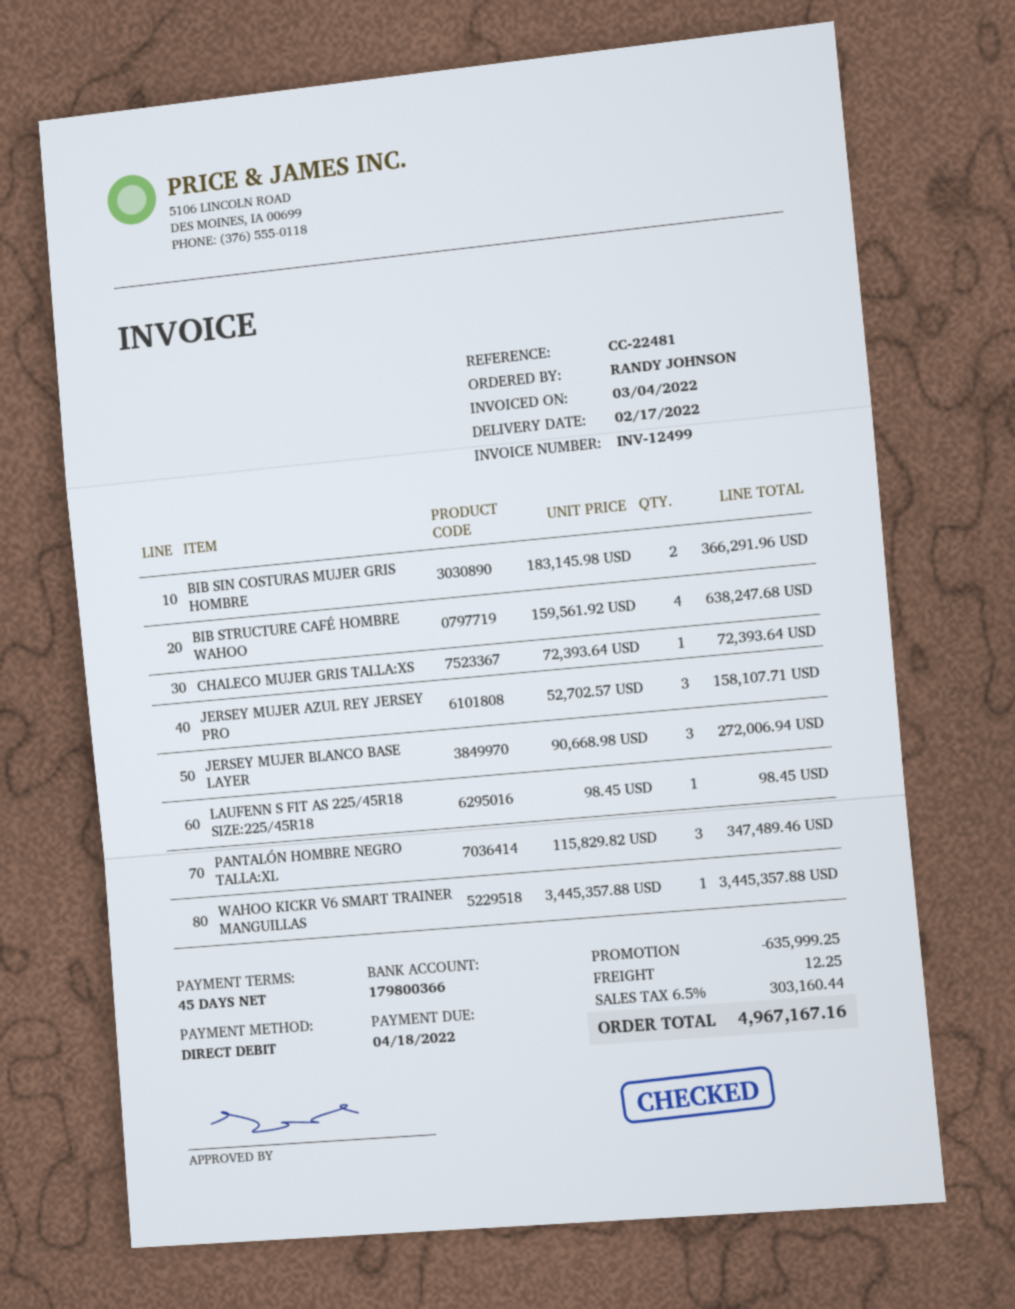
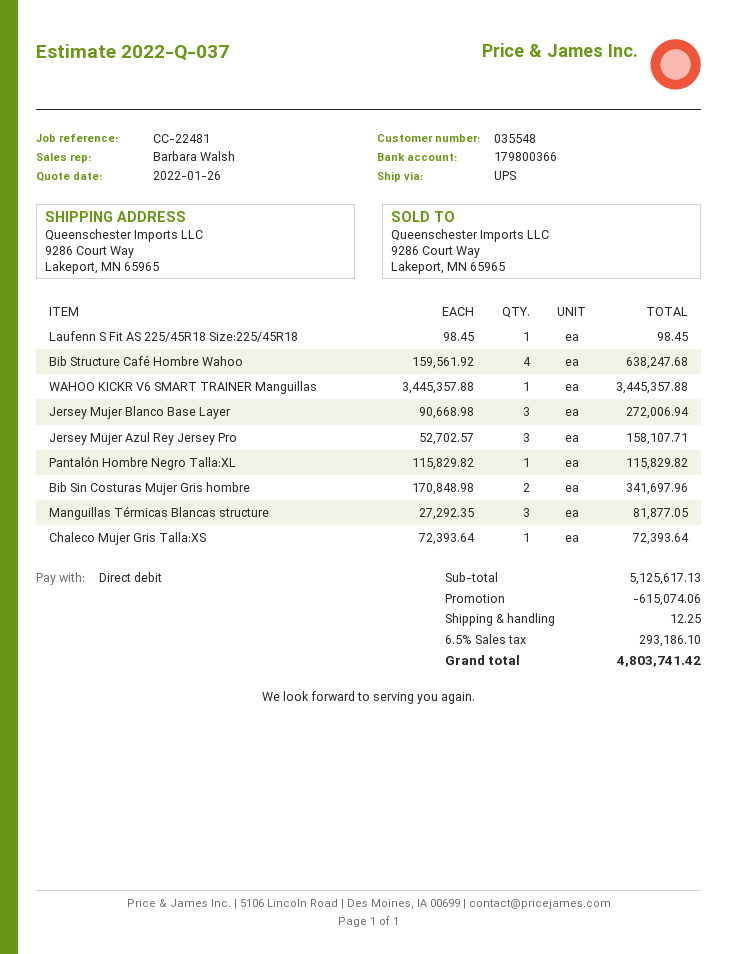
BIB SIN COSTURAS MUJER GRIS HOMBRE: 2 x 183145.98 = 366291.96 -> 2 x 170848.98 = 341697.96
PANTALÓN HOMBRE NEGRO TALLA:XL: 3 x 115829.82 = 347489.46 -> 1 x 115829.82 = 115829.82
Manguillas Térmicas Blancas structure: none -> 3 x 27292.35 = 81877.05
discount: 635999.25 -> 615074.06
tax: 6.5% = 303160.44 -> 6.5% = 293186.10
total: 4967167.16 -> 4803741.42

